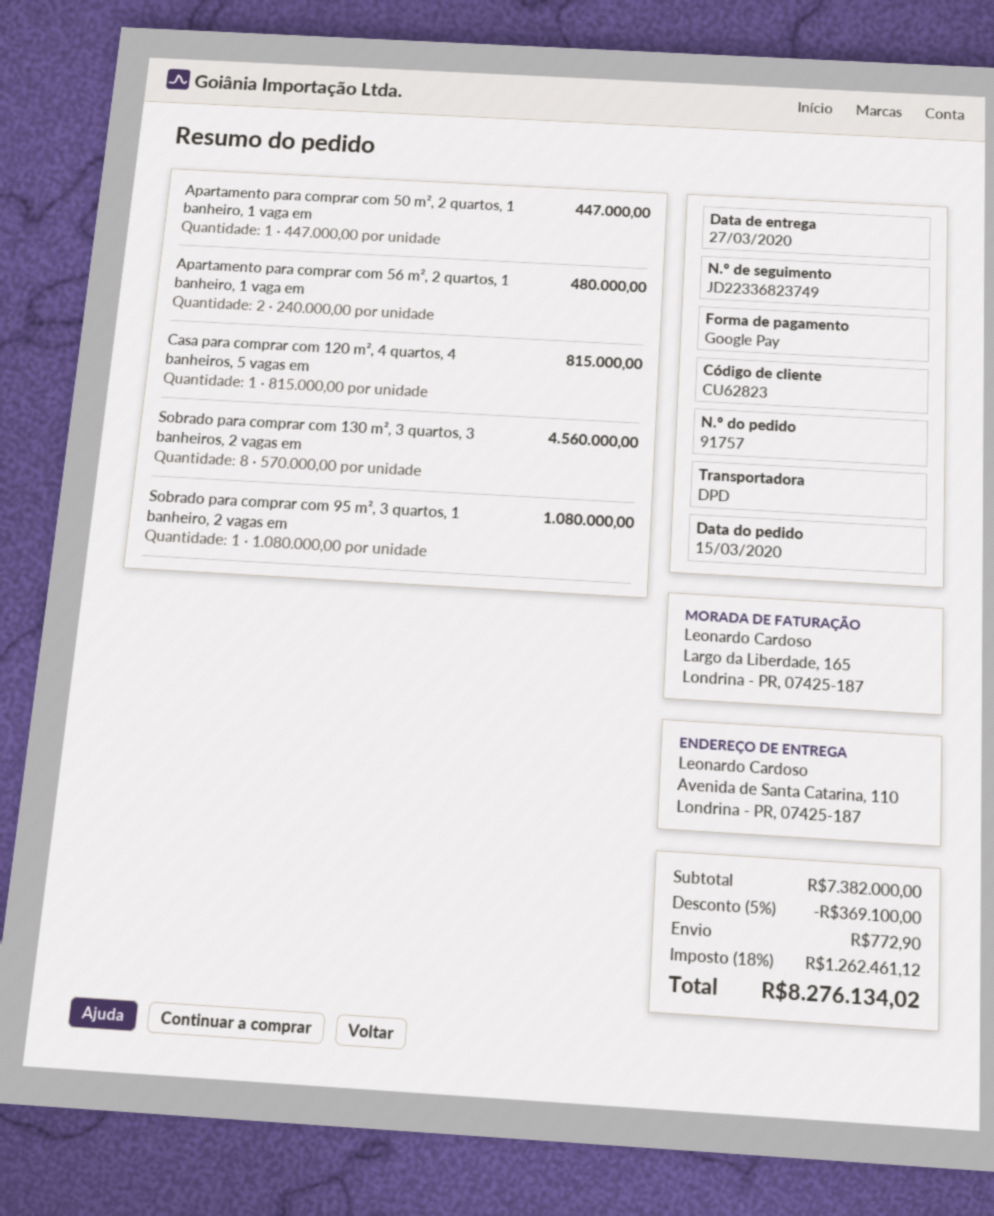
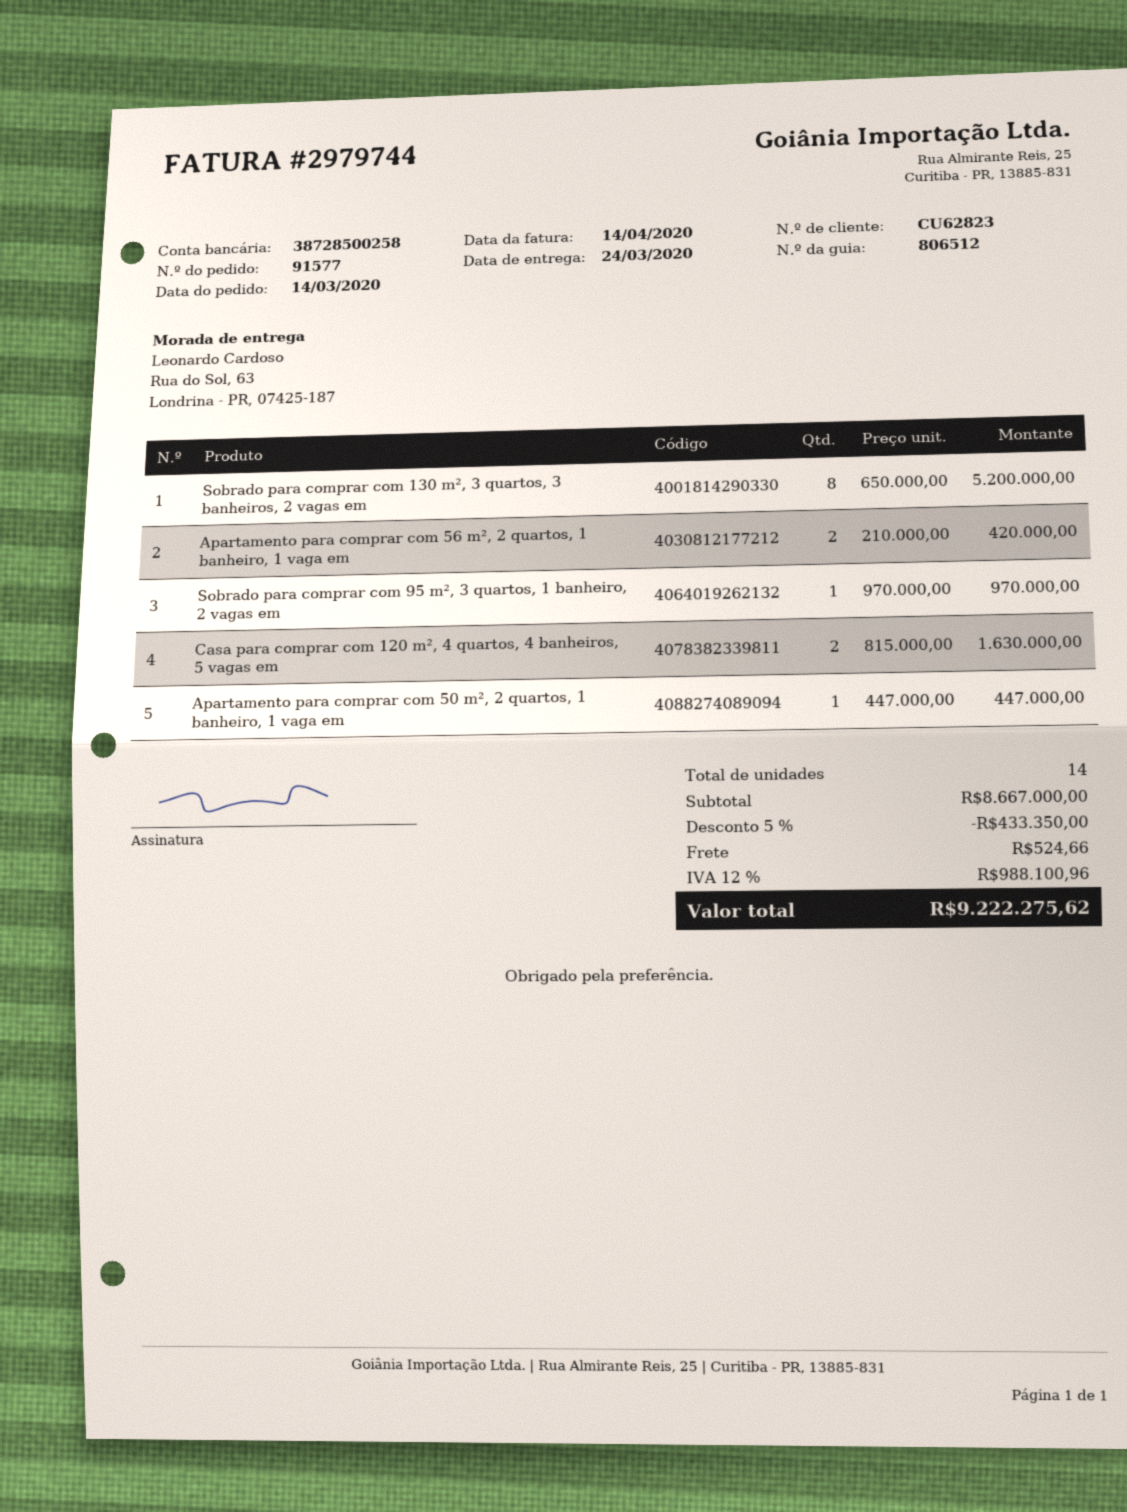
order number: 91757 -> 91577
order date: 2020-03-15 -> 2020-03-14
delivery date: 2020-03-27 -> 2020-03-24
ship to: Avenida de Santa Catarina, 110, Londrina - PR, 07425-187 -> Rua do Sol, 63, Londrina - PR, 07425-187
Apartamento para comprar com 56 m², 2 quartos, 1 banheiro, 1 vaga em: 2 x 240000.00 = 480000.00 -> 2 x 210000.00 = 420000.00
Casa para comprar com 120 m², 4 quartos, 4 banheiros, 5 vagas em: 1 x 815000.00 = 815000.00 -> 2 x 815000.00 = 1630000.00
Sobrado para comprar com 130 m², 3 quartos, 3 banheiros, 2 vagas em: 8 x 570000.00 = 4560000.00 -> 8 x 650000.00 = 5200000.00
Sobrado para comprar com 95 m², 3 quartos, 1 banheiro, 2 vagas em: 1 x 1080000.00 = 1080000.00 -> 1 x 970000.00 = 970000.00
subtotal: 7382000.00 -> 8667000.00
discount: 5% = 369100.00 -> 5% = 433350.00
shipping: 772.90 -> 524.66
tax: 18% = 1262461.12 -> 12% = 988100.96
total: 8276134.02 -> 9222275.62

